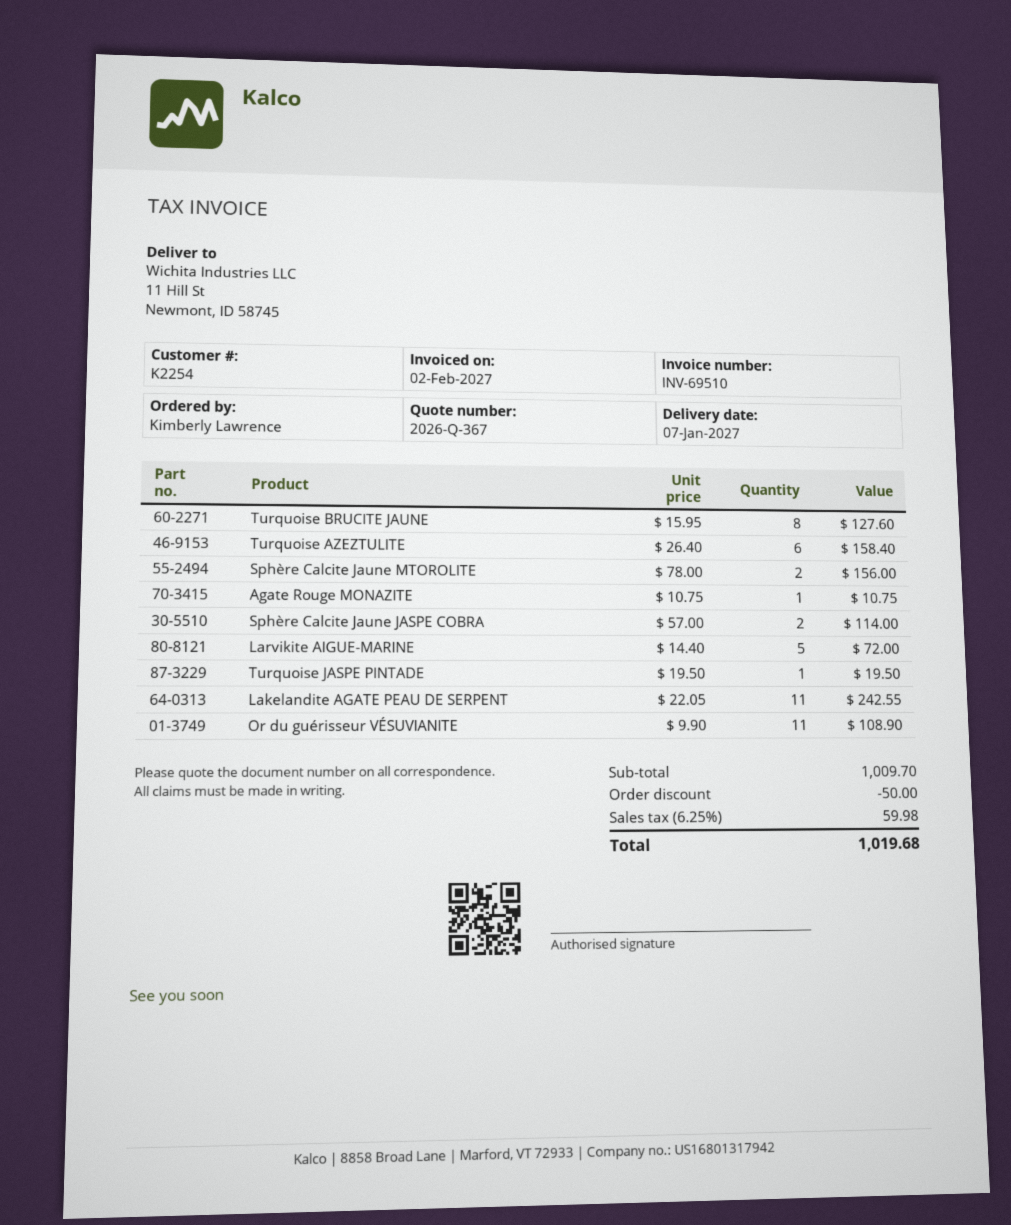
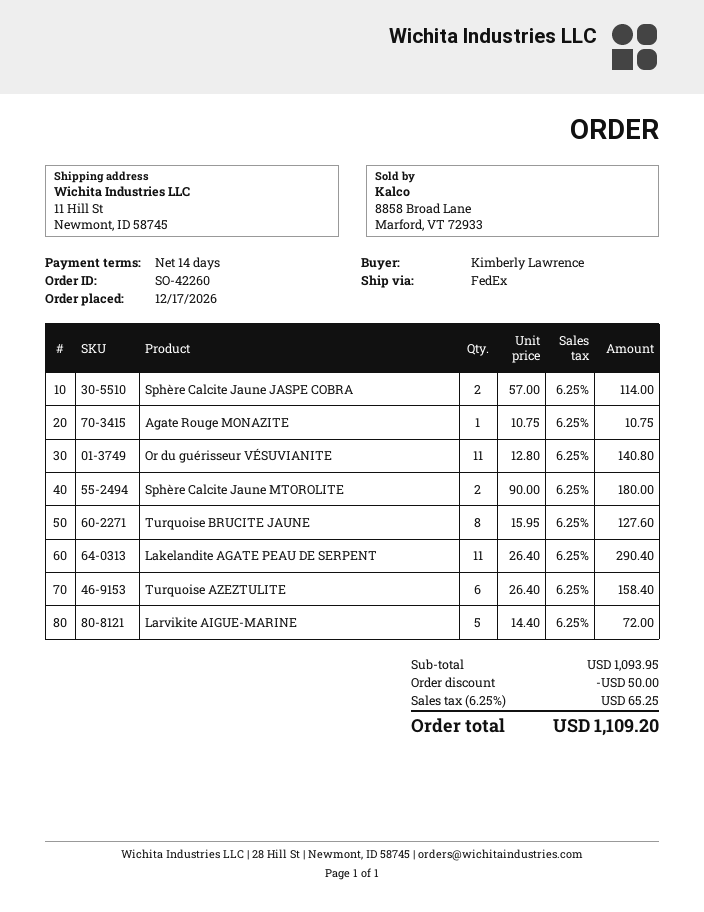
Sphère Calcite Jaune MTOROLITE: 2 x 78.00 = 156.00 -> 2 x 90.00 = 180.00
Turquoise JASPE PINTADE: 1 x 19.50 = 19.50 -> none
Lakelandite AGATE PEAU DE SERPENT: 11 x 22.05 = 242.55 -> 11 x 26.40 = 290.40
Or du guérisseur VÉSUVIANITE: 11 x 9.90 = 108.90 -> 11 x 12.80 = 140.80
subtotal: 1009.70 -> 1093.95
tax: 6.25% = 59.98 -> 6.25% = 65.25
total: 1019.68 -> 1109.20

